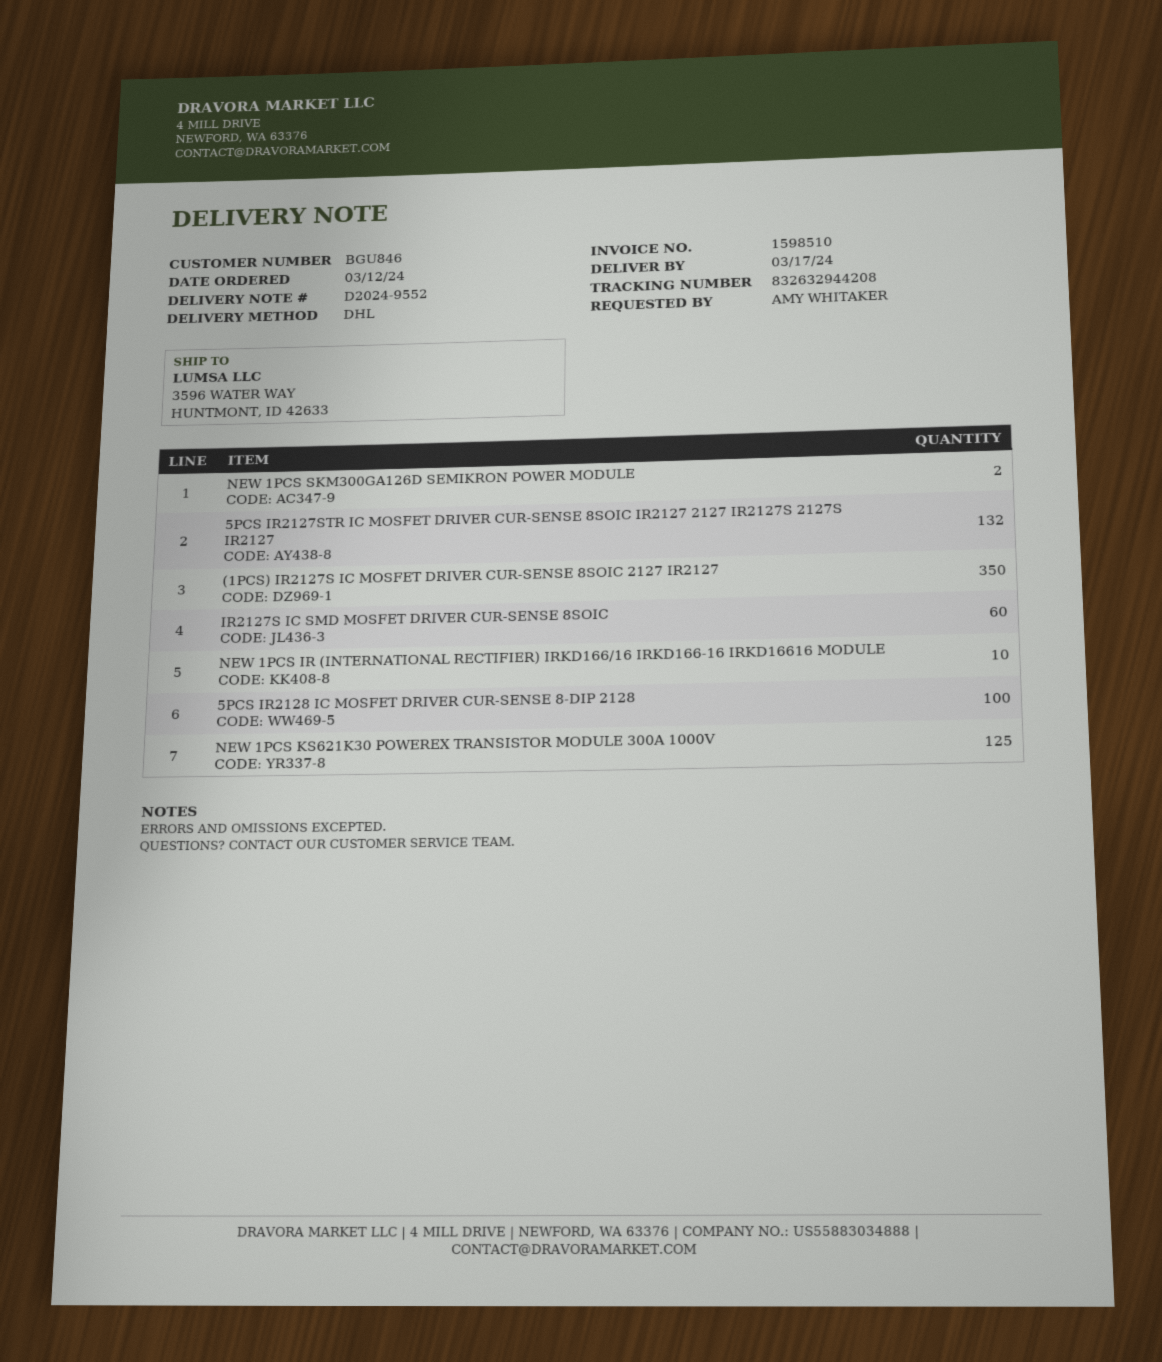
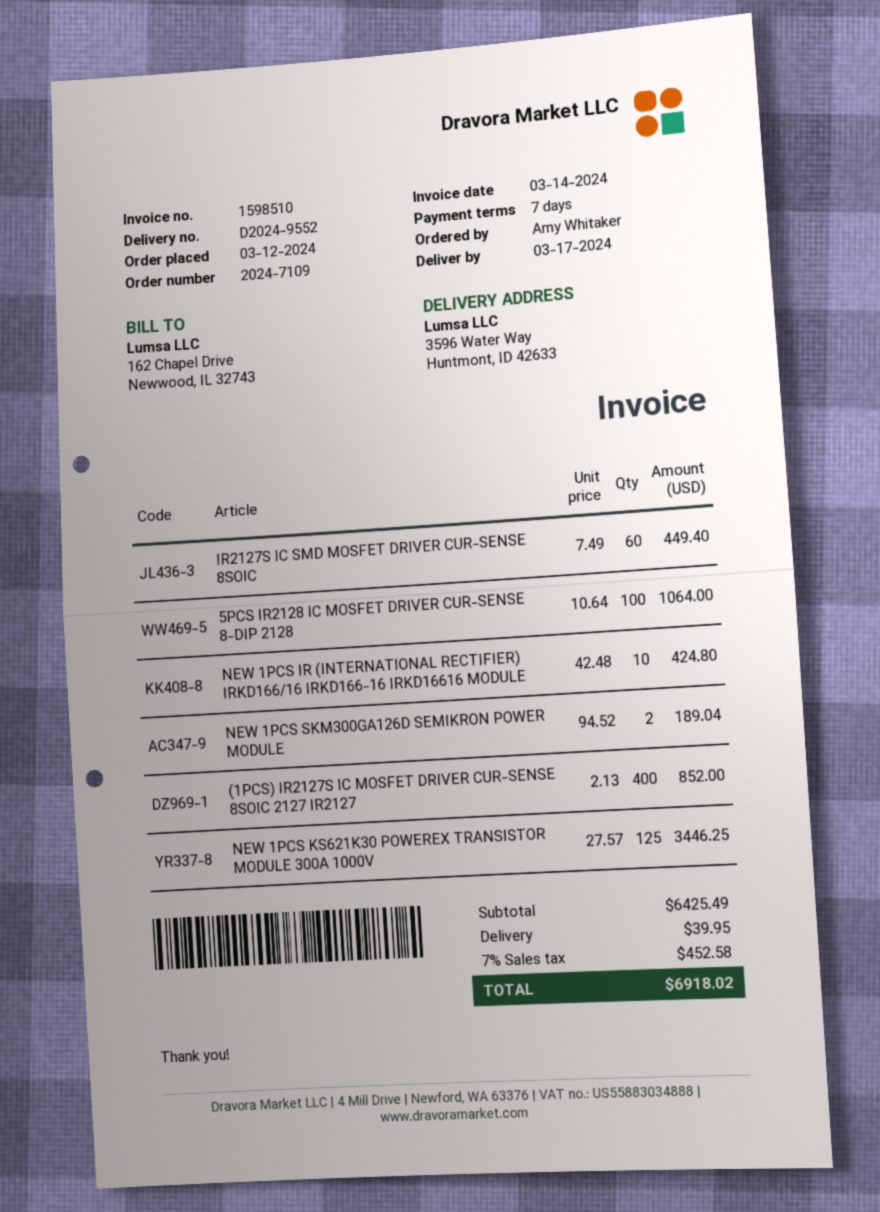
5PCS IR2127STR IC MOSFET DRIVER CUR-SENSE 8SOIC IR2127 2127 IR2127S 2127S IR2127: 132 -> none
(1PCS) IR2127S IC MOSFET DRIVER CUR-SENSE 8SOIC 2127 IR2127: 350 -> 400

